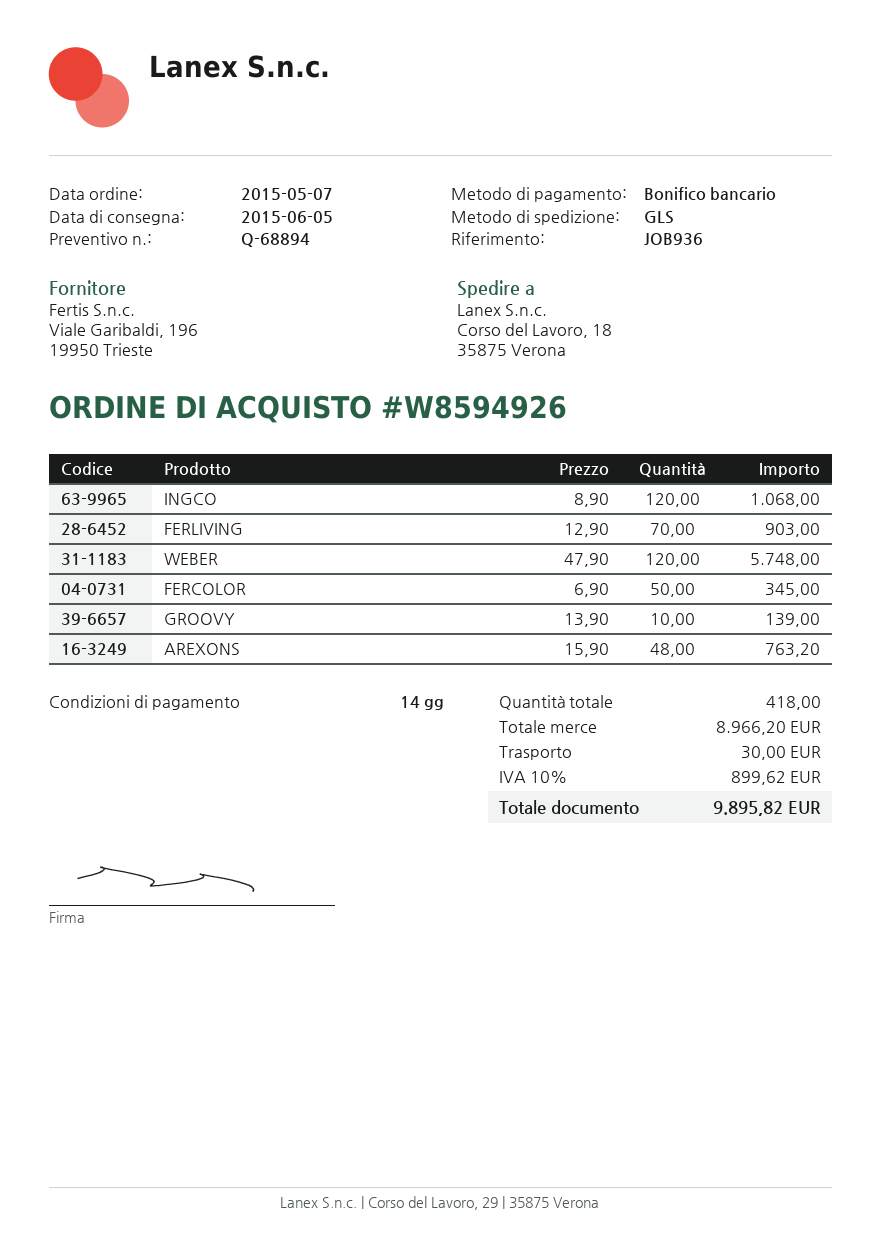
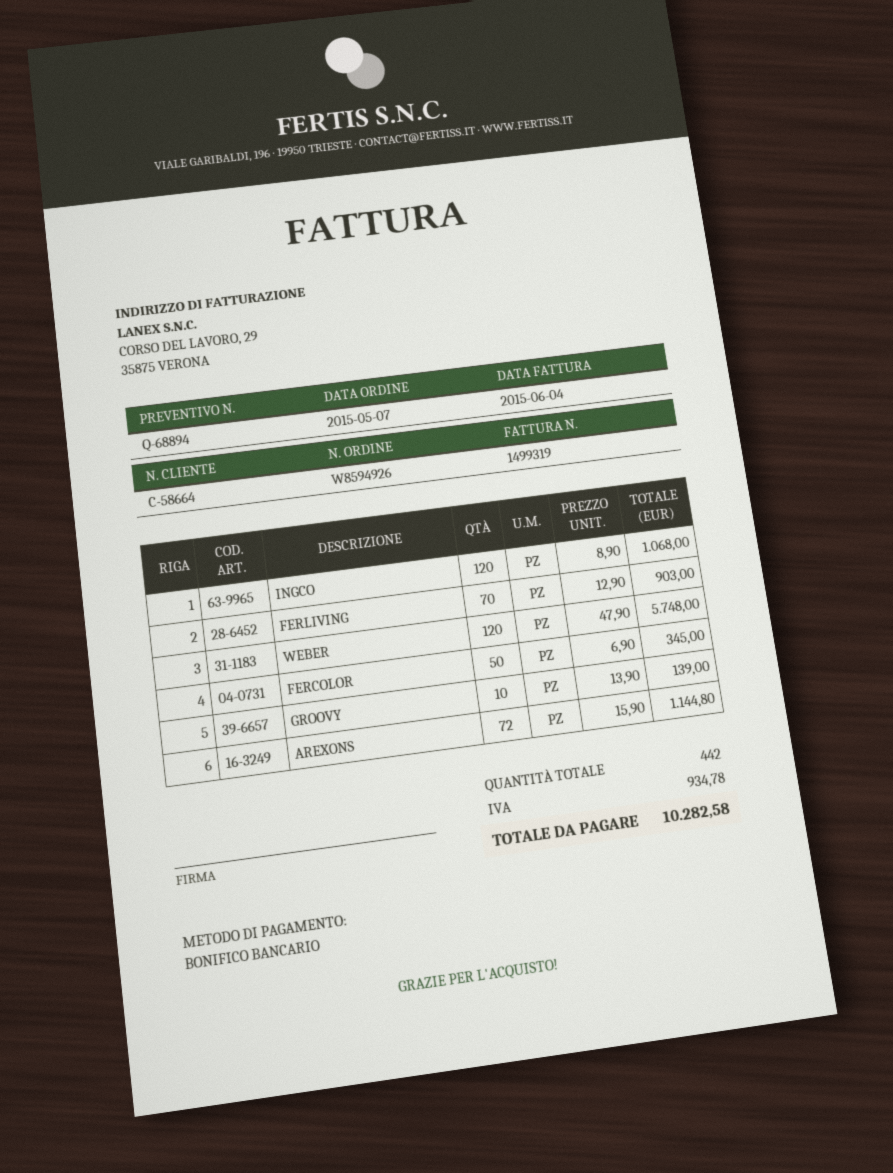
AREXONS: 48 x 15.90 = 763.20 -> 72 x 15.90 = 1144.80
total quantity: 418 -> 442
shipping: 30.00 -> none
tax: 899.62 -> 934.78
total: 9895.82 -> 10282.58

